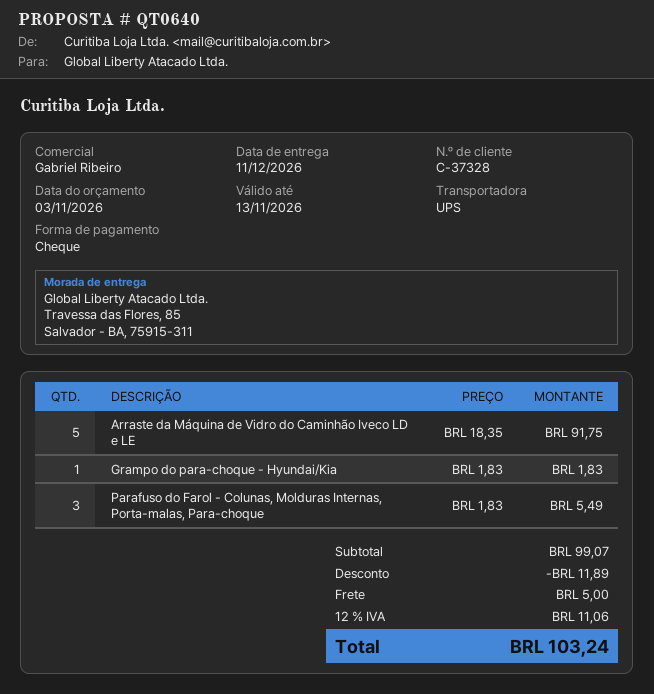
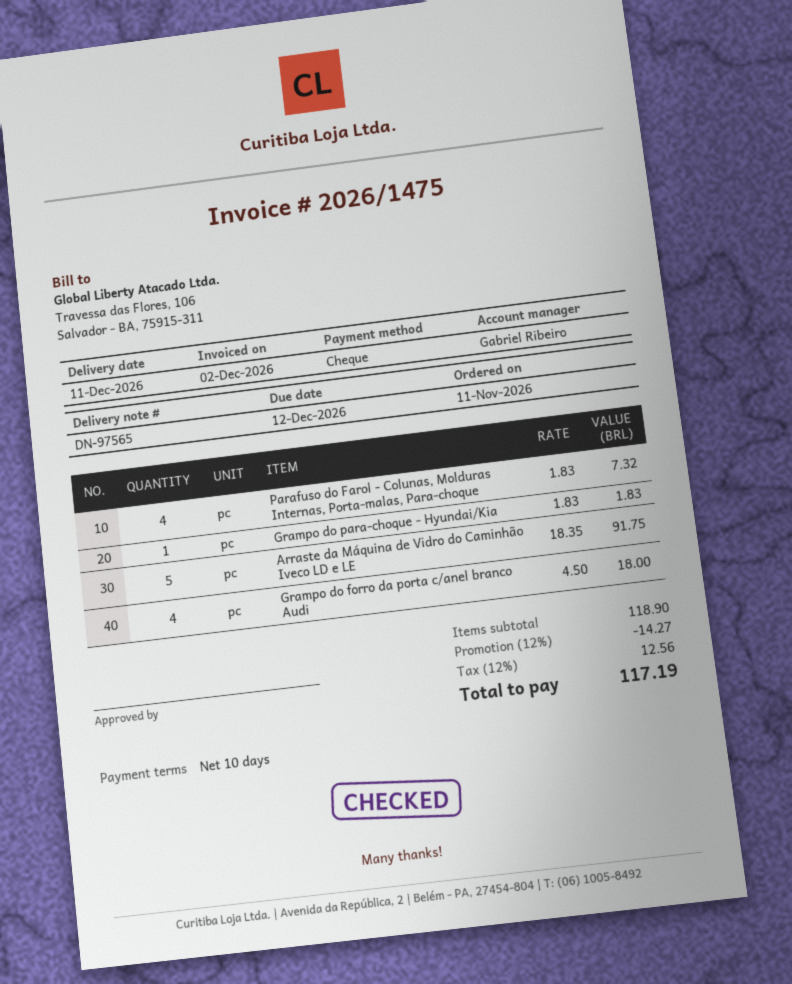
Parafuso do Farol - Colunas, Molduras Internas, Porta-malas, Para-choque: 3 x 1.83 = 5.49 -> 4 x 1.83 = 7.32
Grampo do forro da porta c/anel branco Audi: none -> 4 x 4.50 = 18.00
subtotal: 99.07 -> 118.90
discount: 11.89 -> 14.27
shipping: 5.00 -> none
tax: 12% = 11.06 -> 12% = 12.56
total: 103.24 -> 117.19

